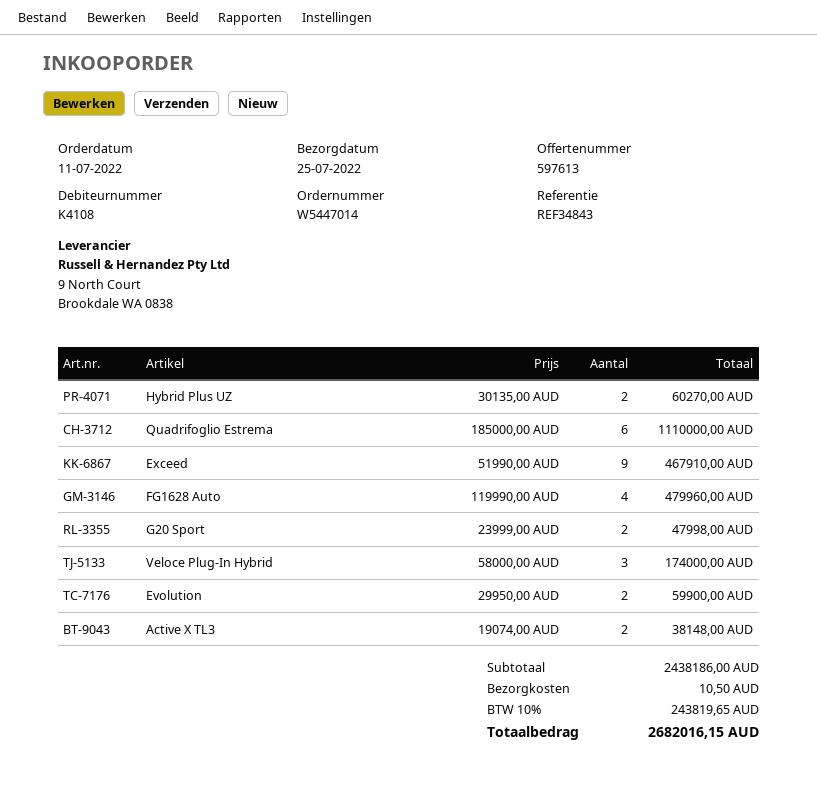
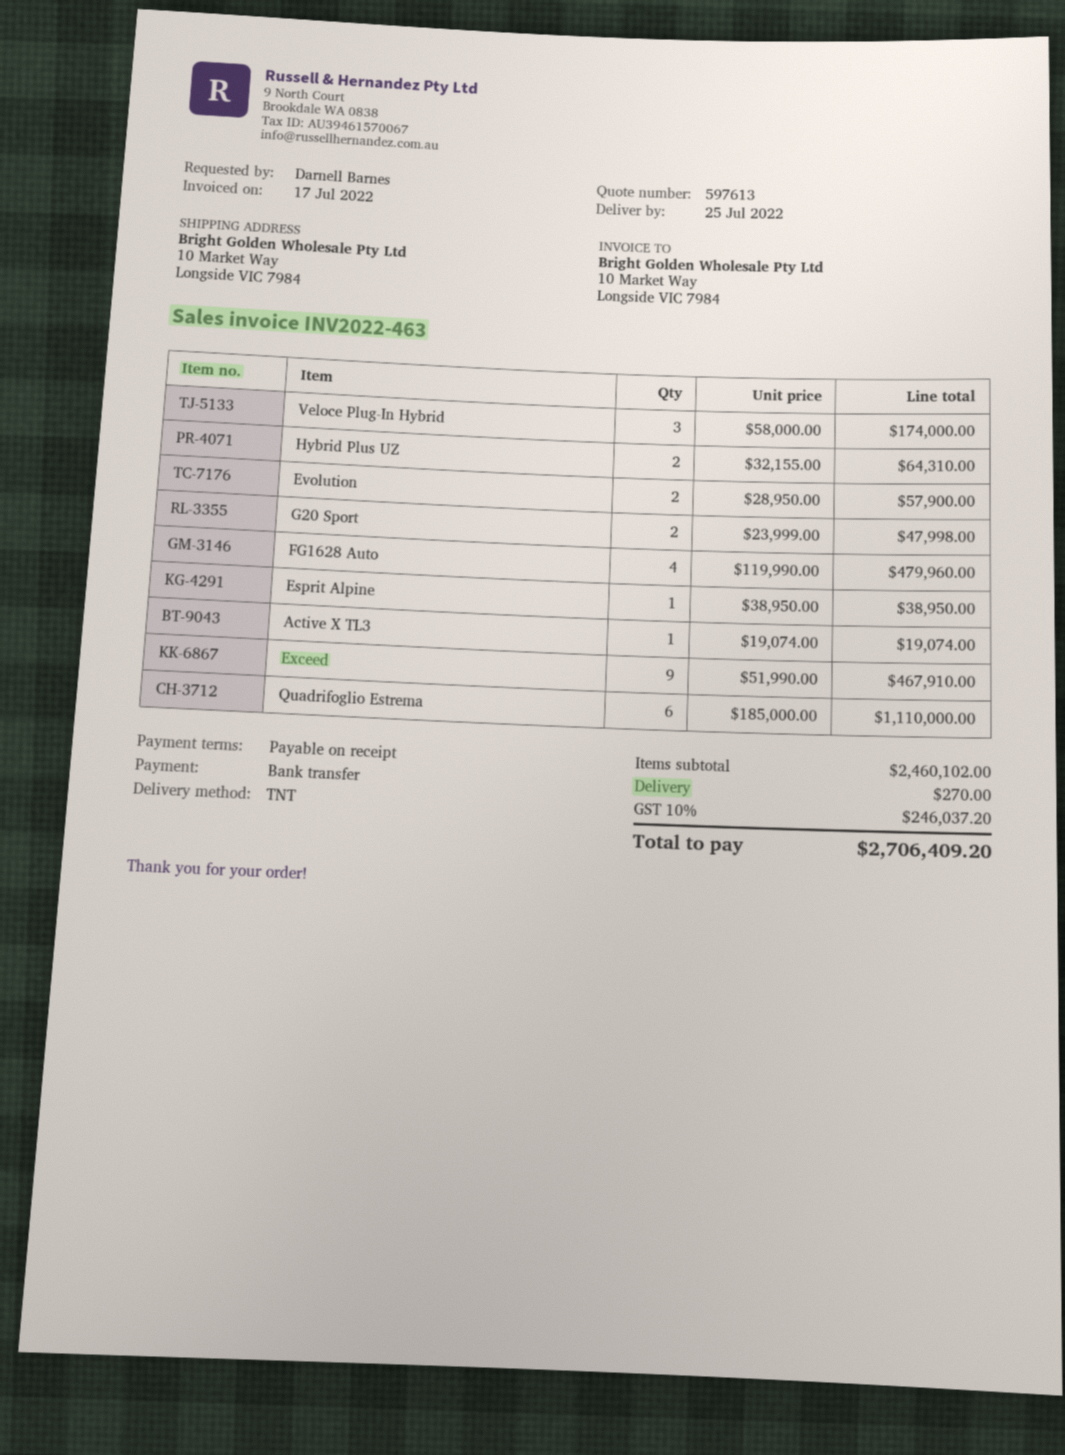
Hybrid Plus UZ: 2 x 30135.00 = 60270.00 -> 2 x 32155.00 = 64310.00
Evolution: 2 x 29950.00 = 59900.00 -> 2 x 28950.00 = 57900.00
Active X TL3: 2 x 19074.00 = 38148.00 -> 1 x 19074.00 = 19074.00
Esprit Alpine: none -> 1 x 38950.00 = 38950.00
subtotal: 2438186.00 -> 2460102.00
shipping: 10.50 -> 270.00
tax: 10% = 243819.65 -> 10% = 246037.20
total: 2682016.15 -> 2706409.20

